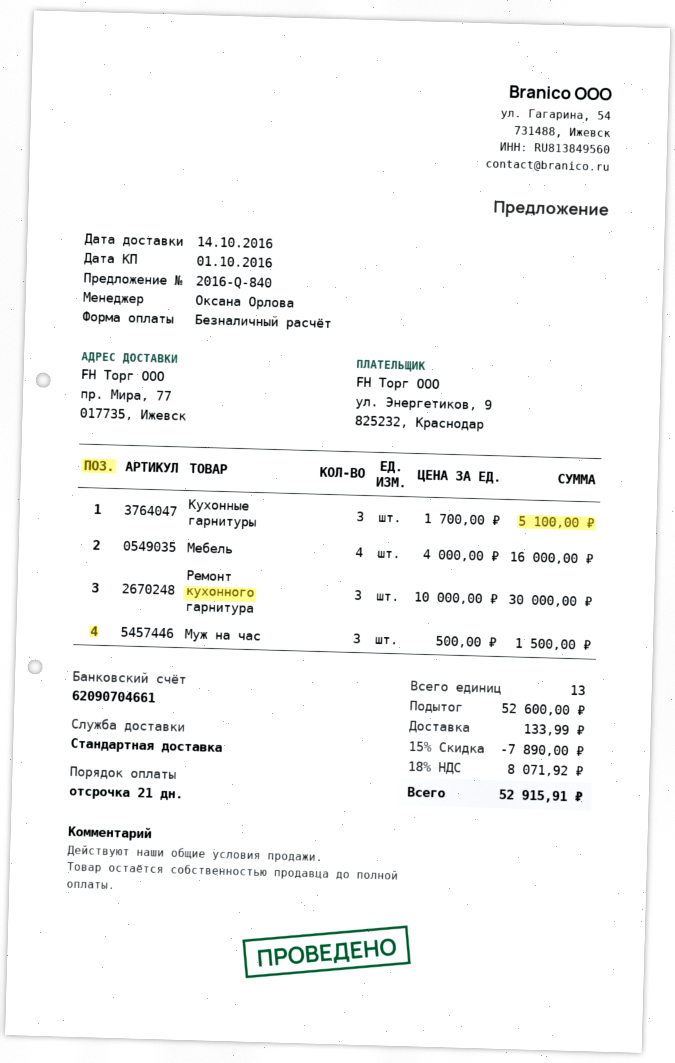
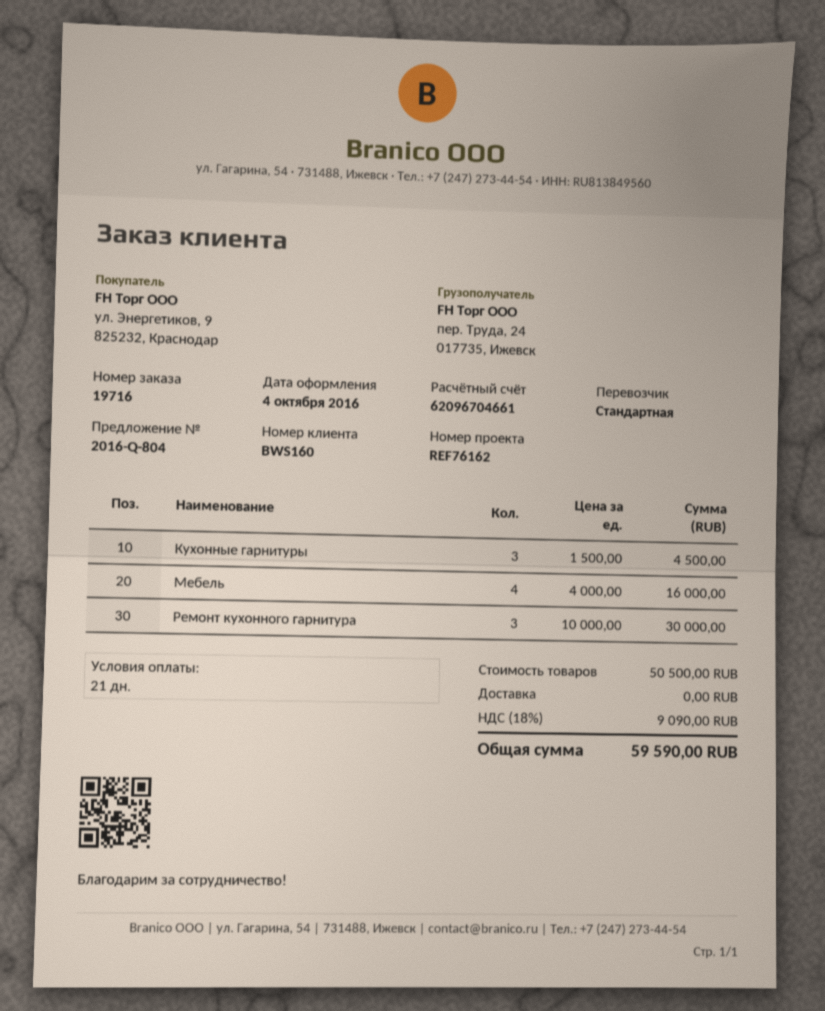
quote number: 2016-Q-840 -> 2016-Q-804
bank account: 62090704661 -> 62096704661
ship to: пр. Мира, 77, 017735, Ижевск -> пер. Труда, 24, 017735, Ижевск
Кухонные гарнитуры: 3 x 1700.00 = 5100.00 -> 3 x 1500.00 = 4500.00
Муж на час: 3 x 500.00 = 1500.00 -> none
subtotal: 52600.00 -> 50500.00
discount: 15% = 7890.00 -> none
shipping: 133.99 -> 0.00
tax: 18% = 8071.92 -> 18% = 9090.00
total: 52915.91 -> 59590.00

